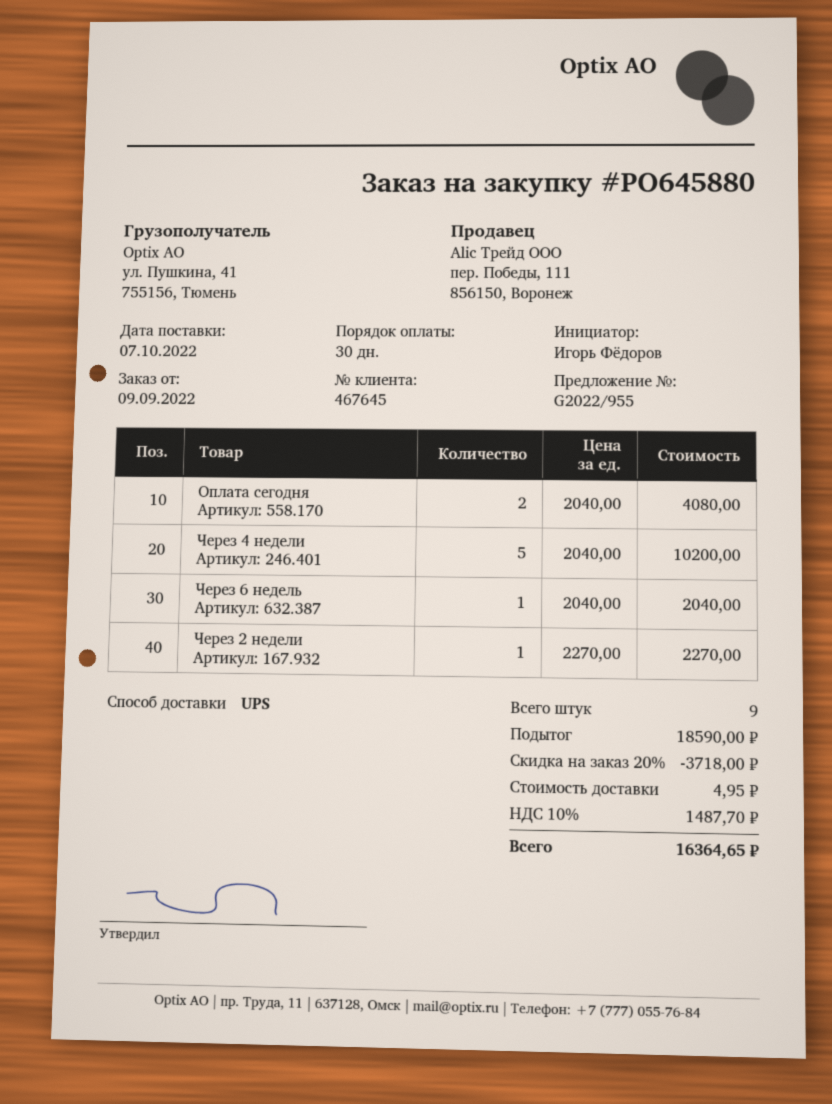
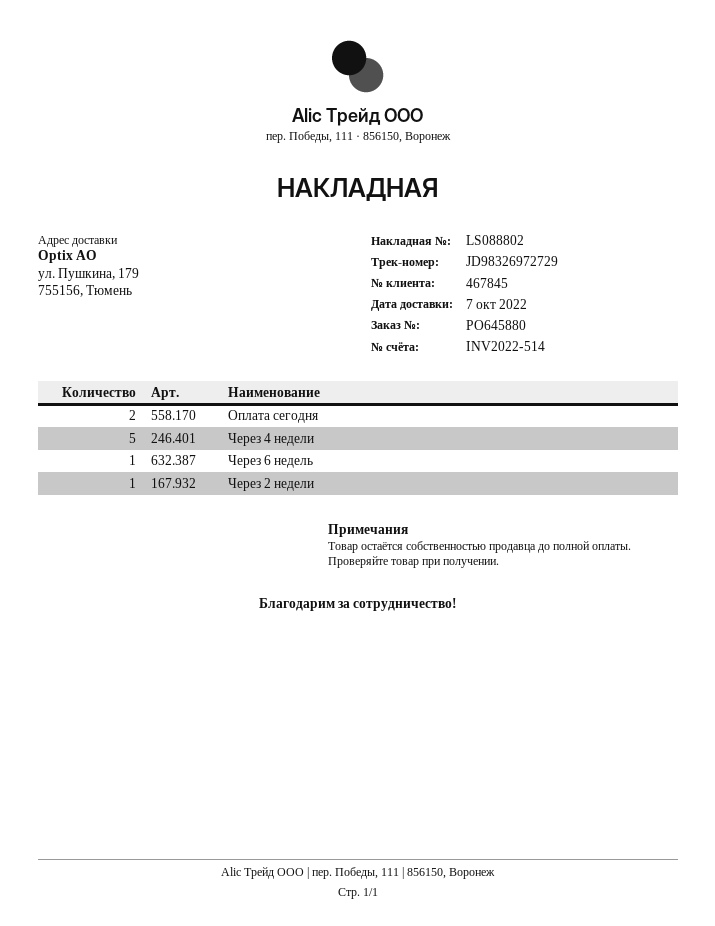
customer number: 467645 -> 467845
ship to: ул. Пушкина, 41, 755156, Тюмень -> ул. Пушкина, 179, 755156, Тюмень

